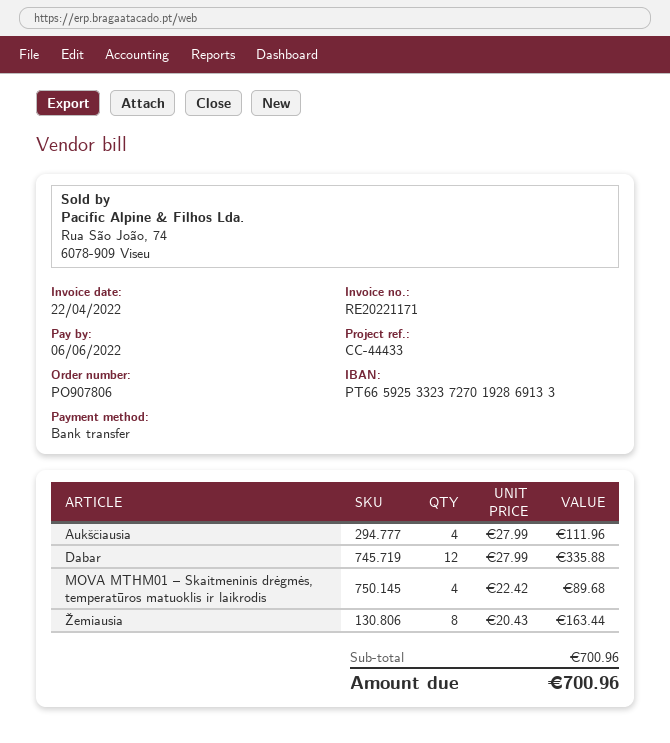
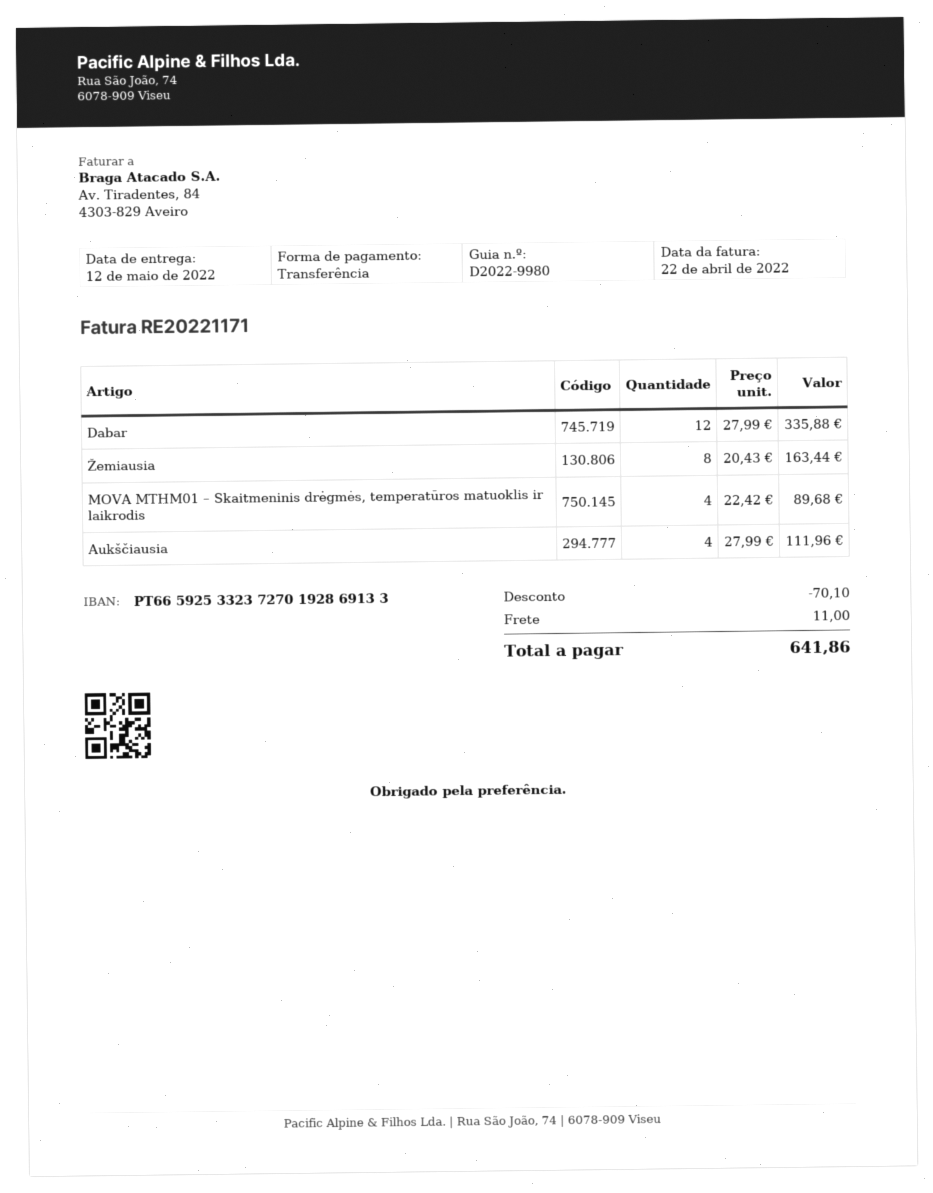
discount: none -> 70.10
shipping: none -> 11.00
total: 700.96 -> 641.86

